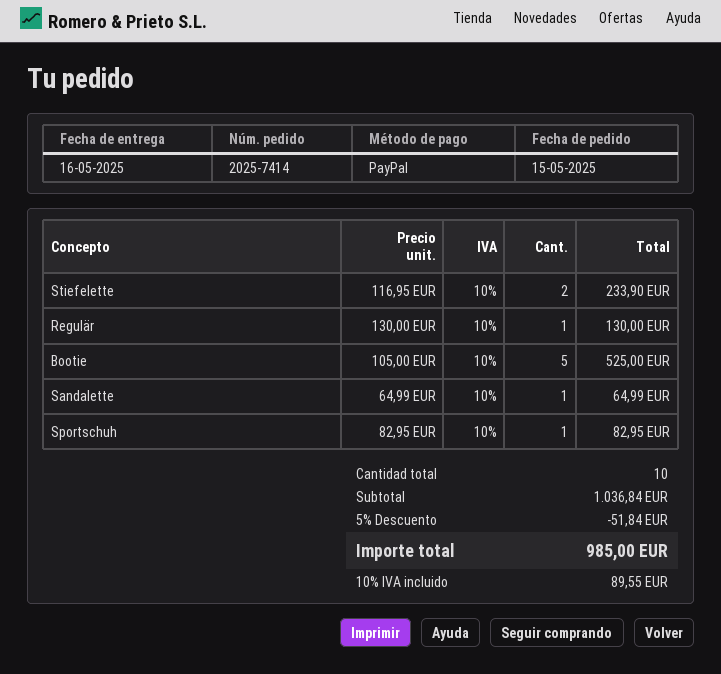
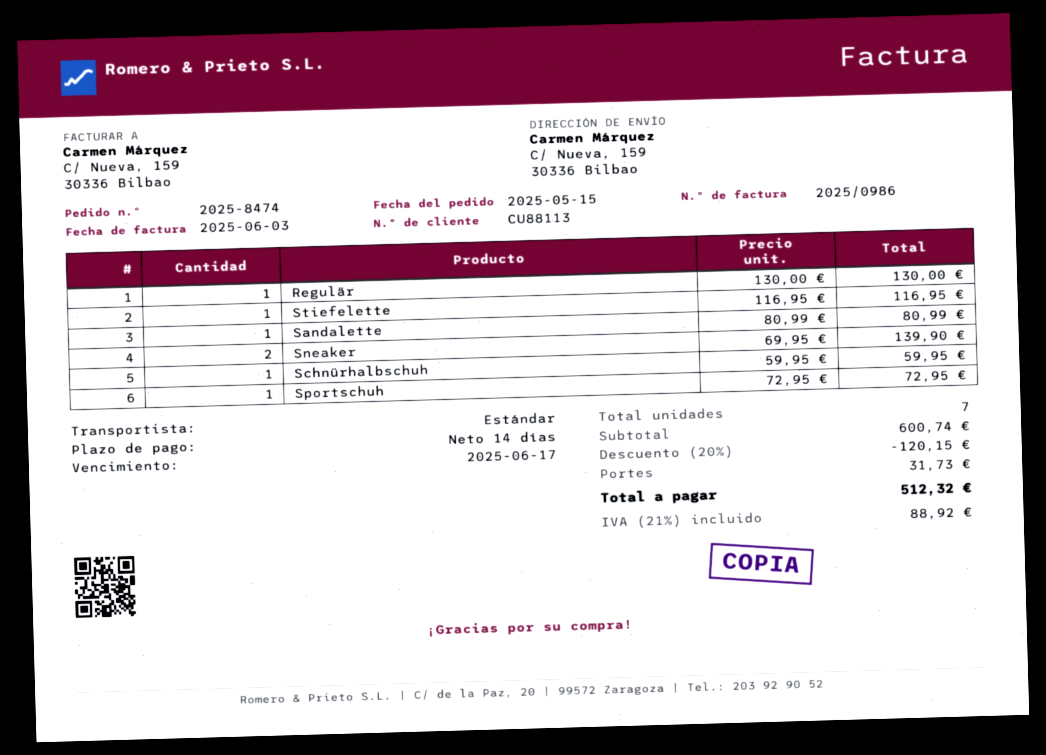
order number: 2025-7414 -> 2025-8474
Stiefelette: 2 x 116.95 = 233.90 -> 1 x 116.95 = 116.95
Bootie: 5 x 105.00 = 525.00 -> none
Sandalette: 1 x 64.99 = 64.99 -> 1 x 80.99 = 80.99
Sportschuh: 1 x 82.95 = 82.95 -> 1 x 72.95 = 72.95
Sneaker: none -> 2 x 69.95 = 139.90
Schnürhalbschuh: none -> 1 x 59.95 = 59.95
total quantity: 10 -> 7
subtotal: 1036.84 -> 600.74
discount: 5% = 51.84 -> 20% = 120.15
shipping: none -> 31.73
tax: 10% = 89.55 -> 21% = 88.92
total: 985.00 -> 512.32

